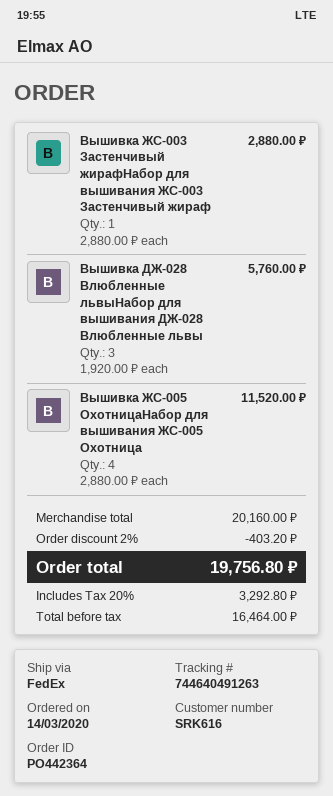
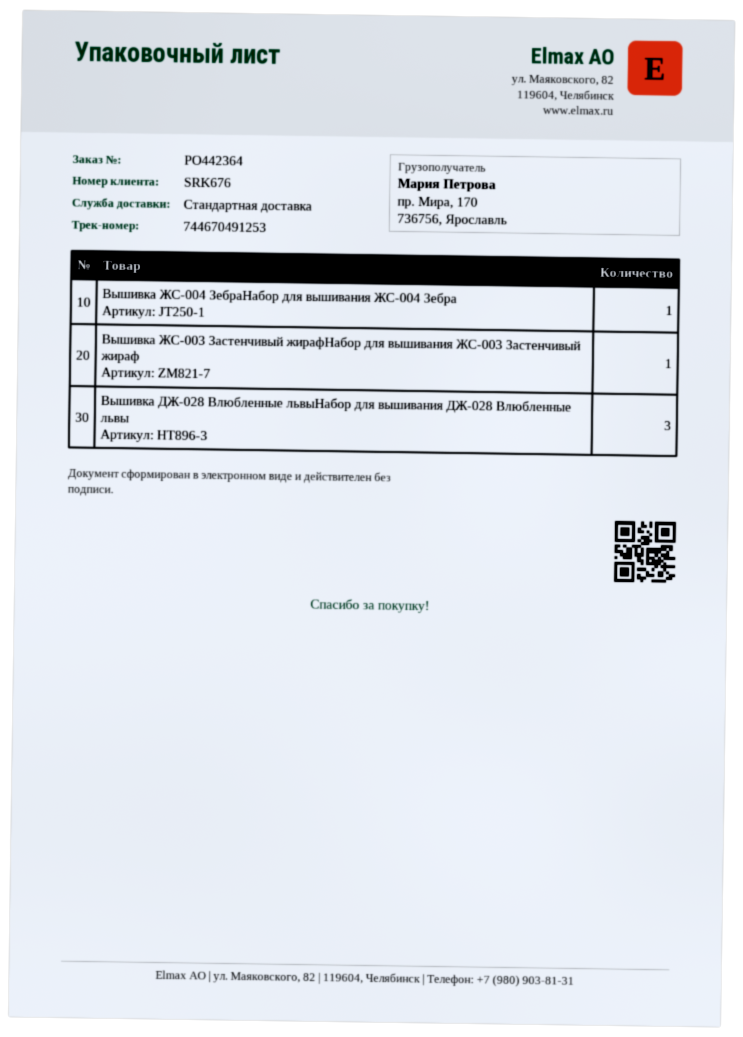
customer number: SRK616 -> SRK676
shipping method: FedEx -> standard
tracking number: 744640491263 -> 744670491253
Вышивка ЖС-005 ОхотницаНабор для вышивания ЖС-005 Охотница: 4 -> none
Вышивка ЖС-004 ЗебраНабор для вышивания ЖС-004 Зебра: none -> 1

